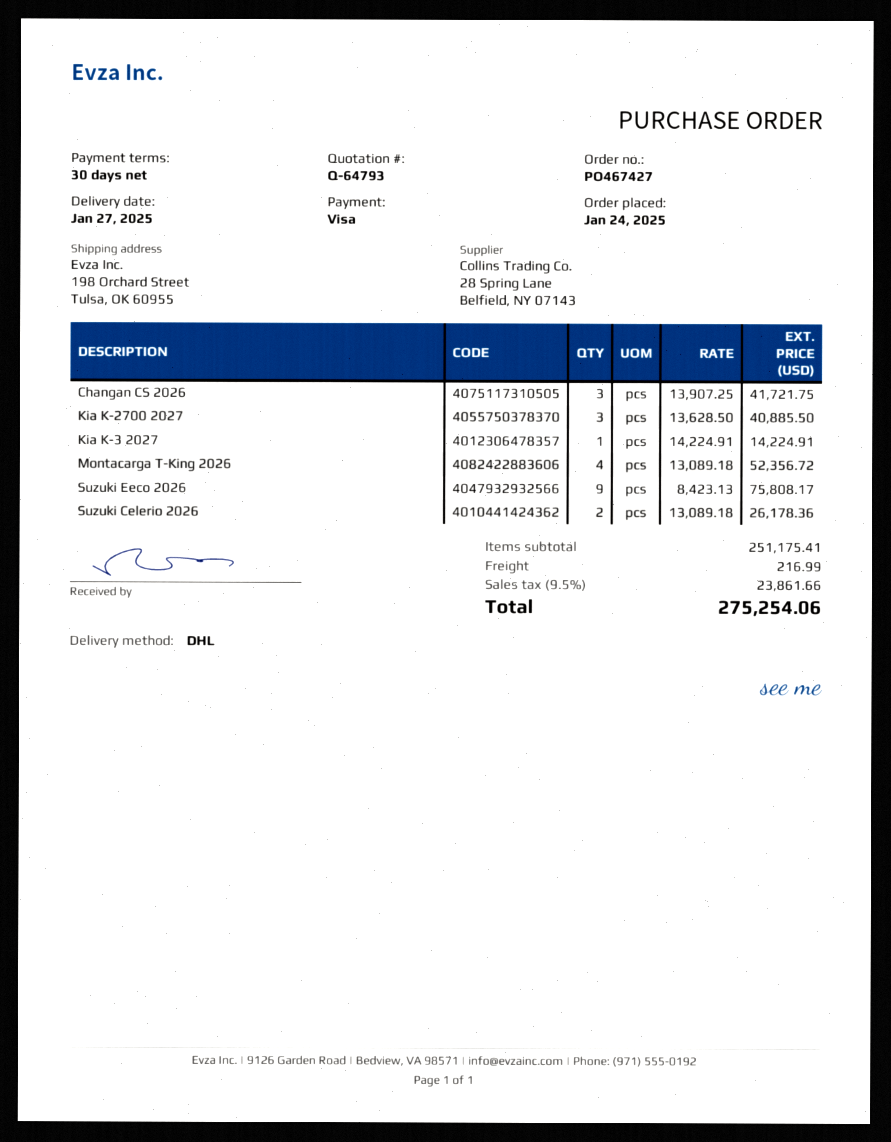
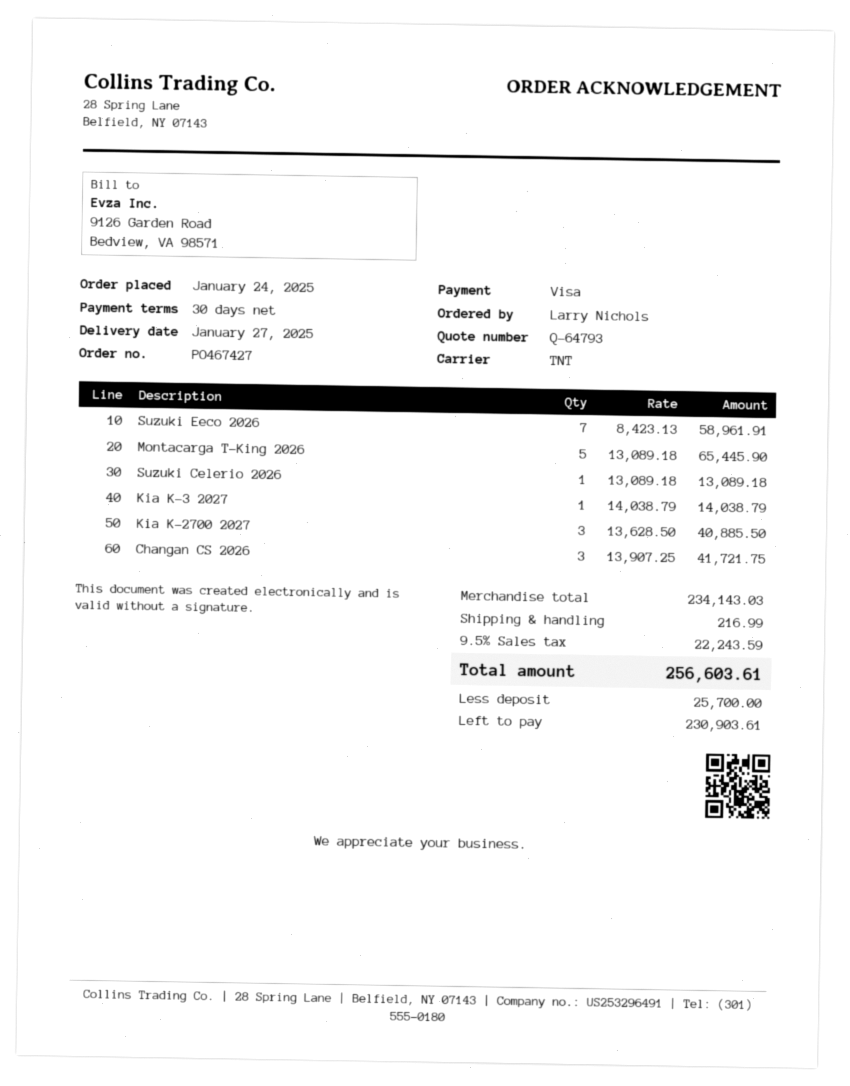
shipping method: DHL -> TNT
Kia K-3 2027: 1 x 14224.91 = 14224.91 -> 1 x 14038.79 = 14038.79
Montacarga T-King 2026: 4 x 13089.18 = 52356.72 -> 5 x 13089.18 = 65445.90
Suzuki Eeco 2026: 9 x 8423.13 = 75808.17 -> 7 x 8423.13 = 58961.91
Suzuki Celerio 2026: 2 x 13089.18 = 26178.36 -> 1 x 13089.18 = 13089.18
subtotal: 251175.41 -> 234143.03
tax: 9.5% = 23861.66 -> 9.5% = 22243.59
total: 275254.06 -> 256603.61

